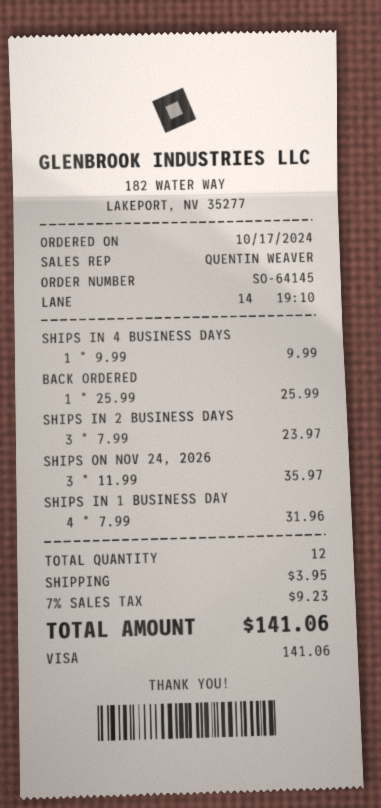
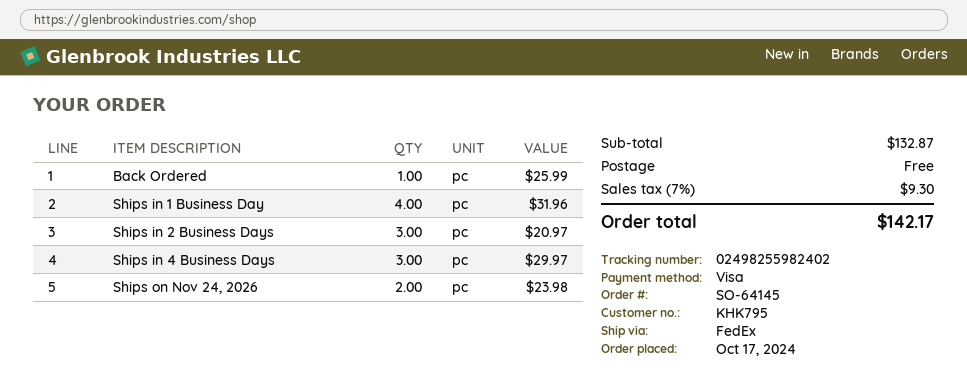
SHIPS IN 4 BUSINESS DAYS: 1 for 9.99 -> 3 for 29.97
SHIPS IN 2 BUSINESS DAYS: 3 for 23.97 -> 3 for 20.97
SHIPS ON NOV 24, 2026: 3 for 35.97 -> 2 for 23.98
shipping: 3.95 -> 0.00
tax: 7% = 9.23 -> 7% = 9.30
total: 141.06 -> 142.17

